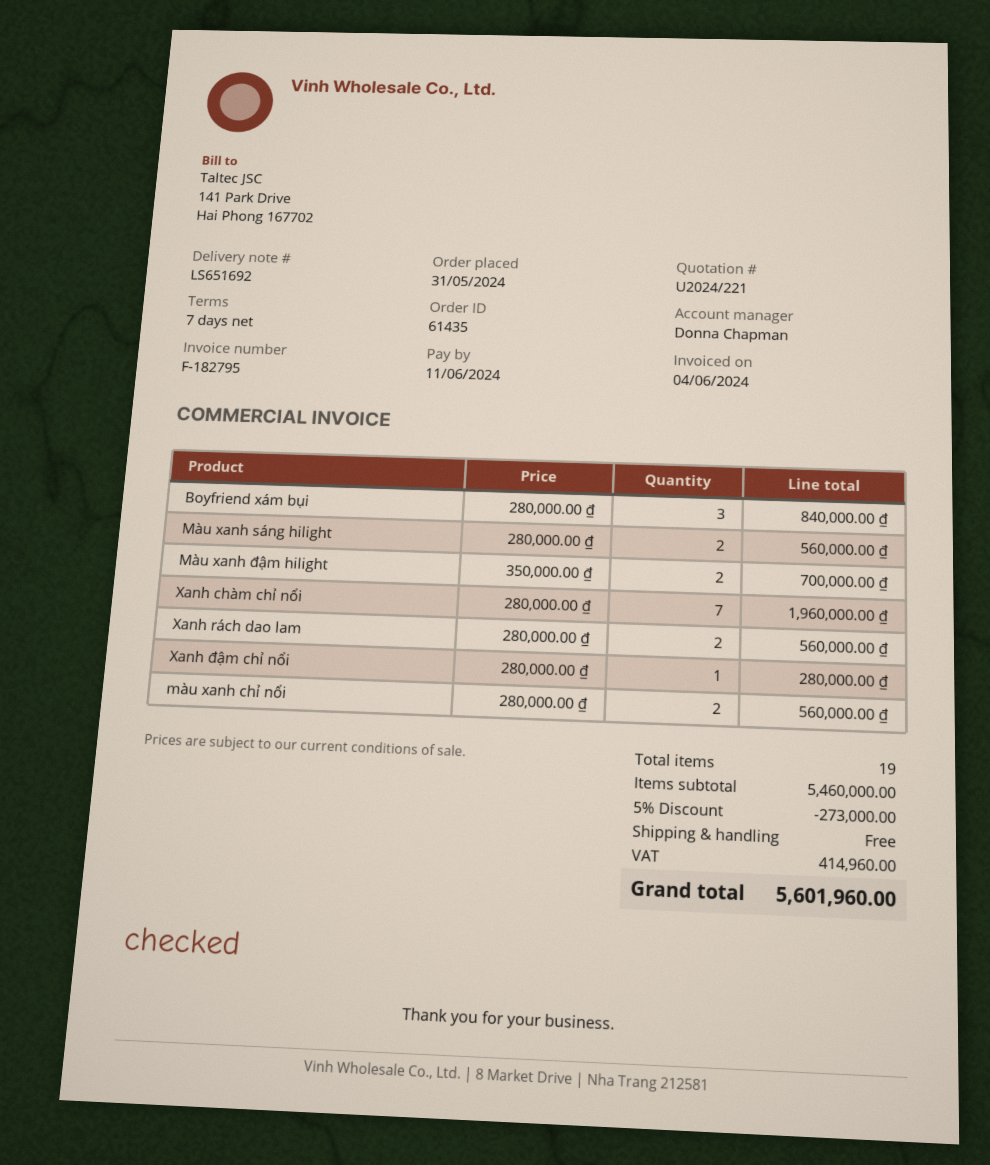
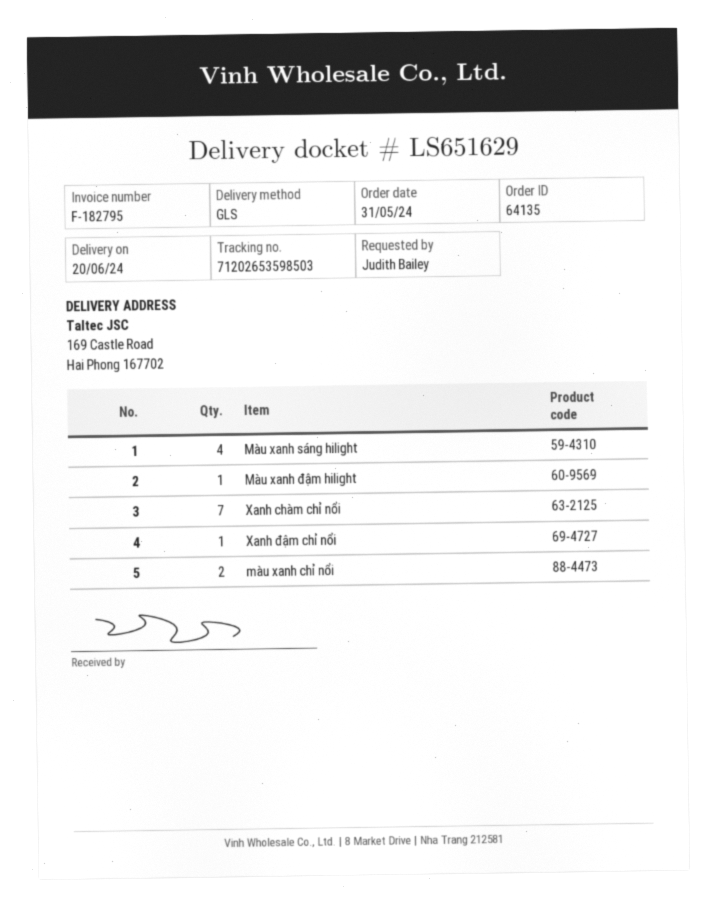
order number: 61435 -> 64135
delivery note number: LS651692 -> LS651629
Boyfriend xám bụi: 3 -> none
Màu xanh sáng hilight: 2 -> 4
Màu xanh đậm hilight: 2 -> 1
Xanh rách dao lam: 2 -> none

